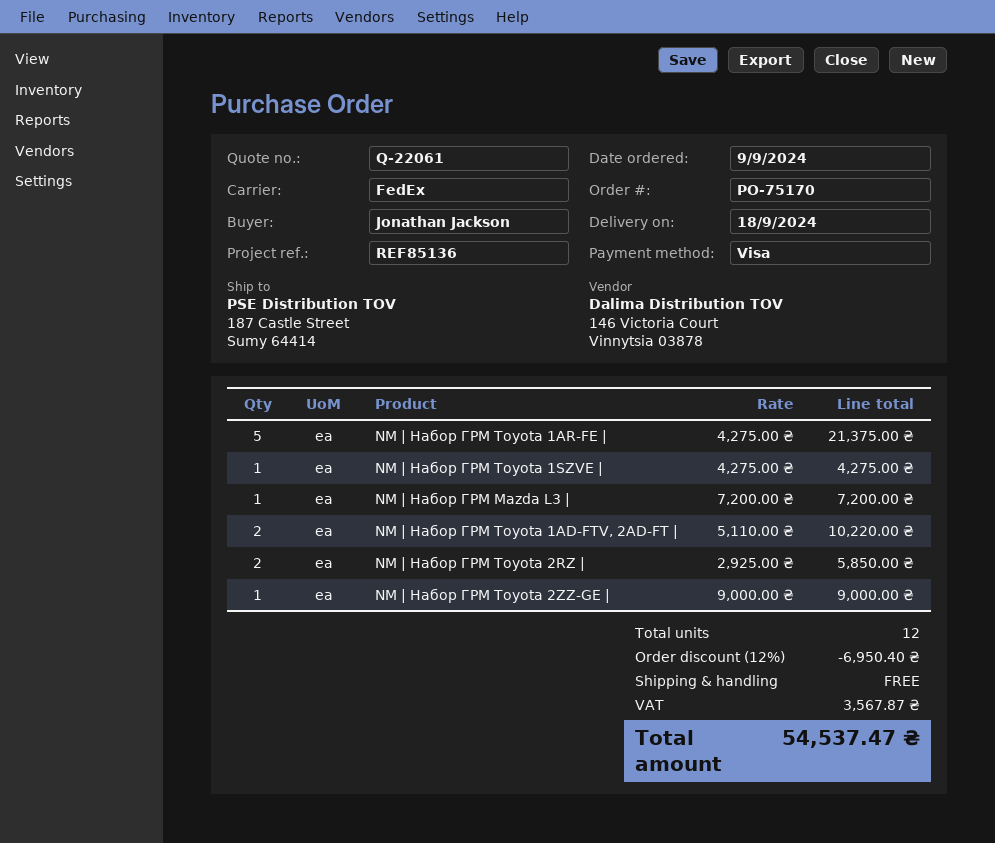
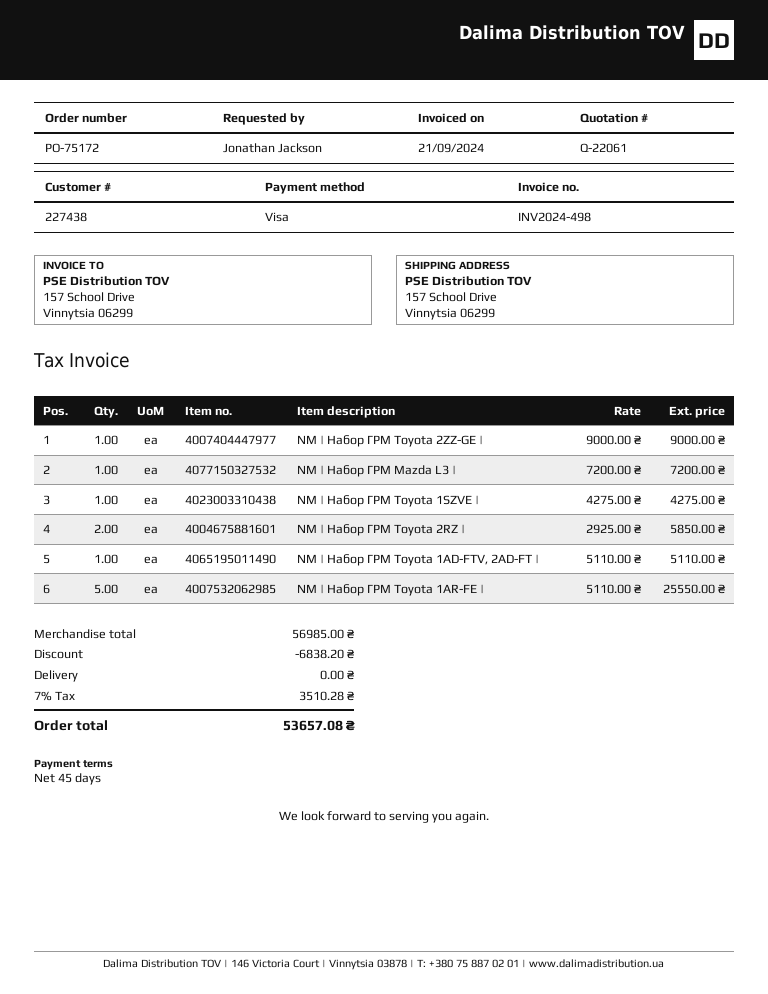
order number: PO-75170 -> PO-75172
ship to: 187 Castle Street, Sumy 64414 -> 157 School Drive, Vinnytsia 06299
NM | Набор ГРМ Toyota 1AR-FE |: 5 x 4275.00 = 21375.00 -> 5 x 5110.00 = 25550.00
NM | Набор ГРМ Toyota 1AD-FTV, 2AD-FT |: 2 x 5110.00 = 10220.00 -> 1 x 5110.00 = 5110.00
discount: 6950.40 -> 6838.20
tax: 3567.87 -> 3510.28
total: 54537.47 -> 53657.08

